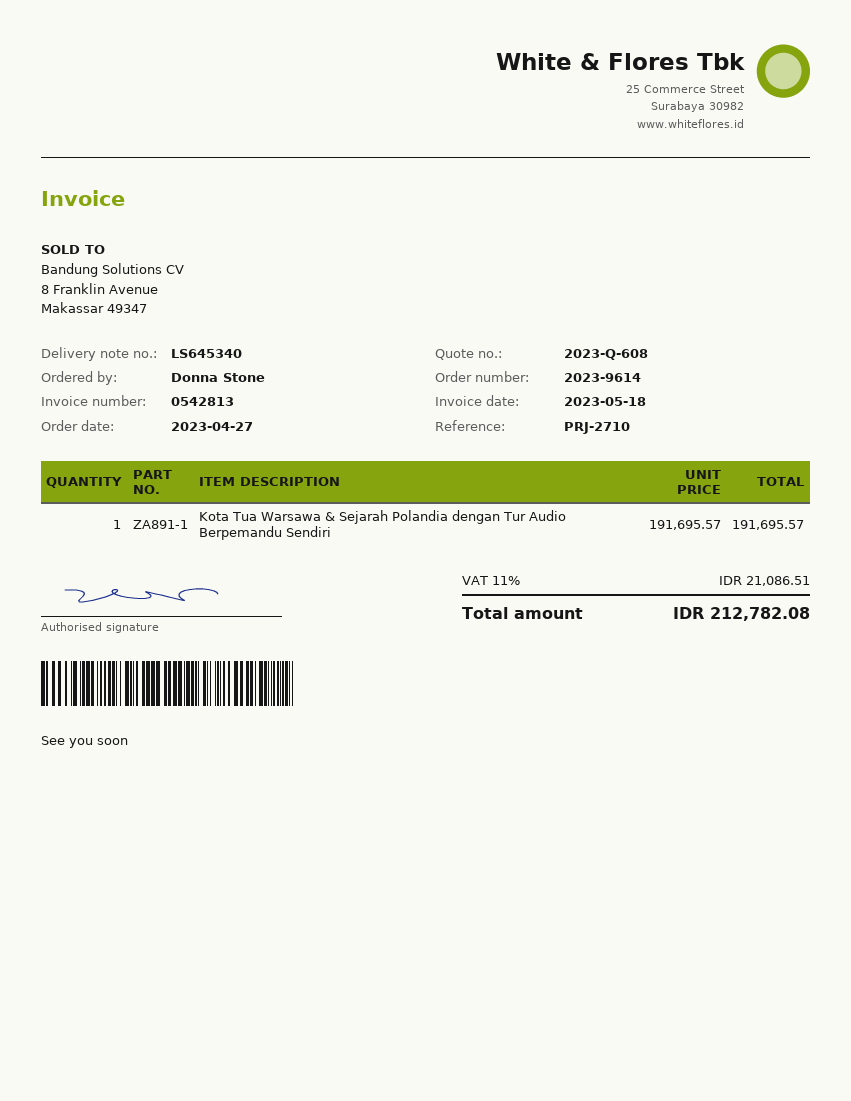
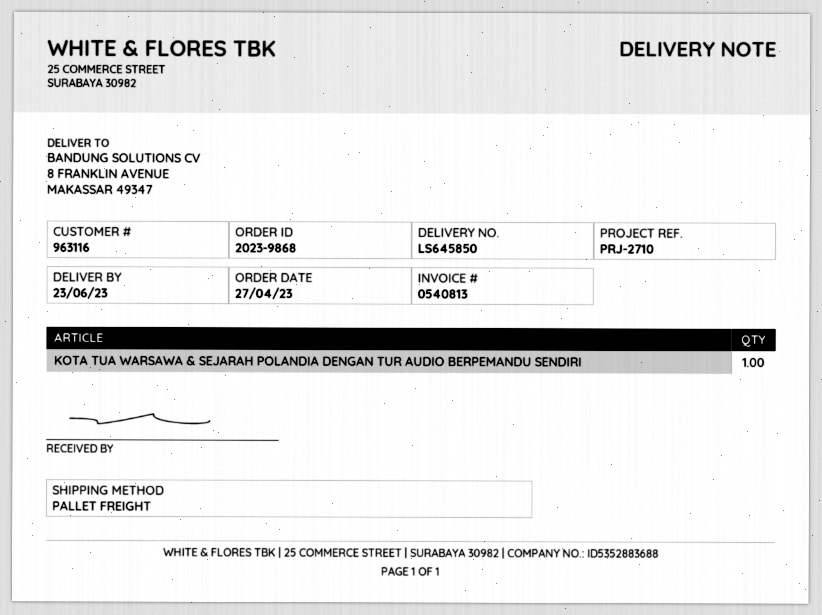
order number: 2023-9614 -> 2023-9868
delivery note number: LS645340 -> LS645850
invoice number: 0542813 -> 0540813

